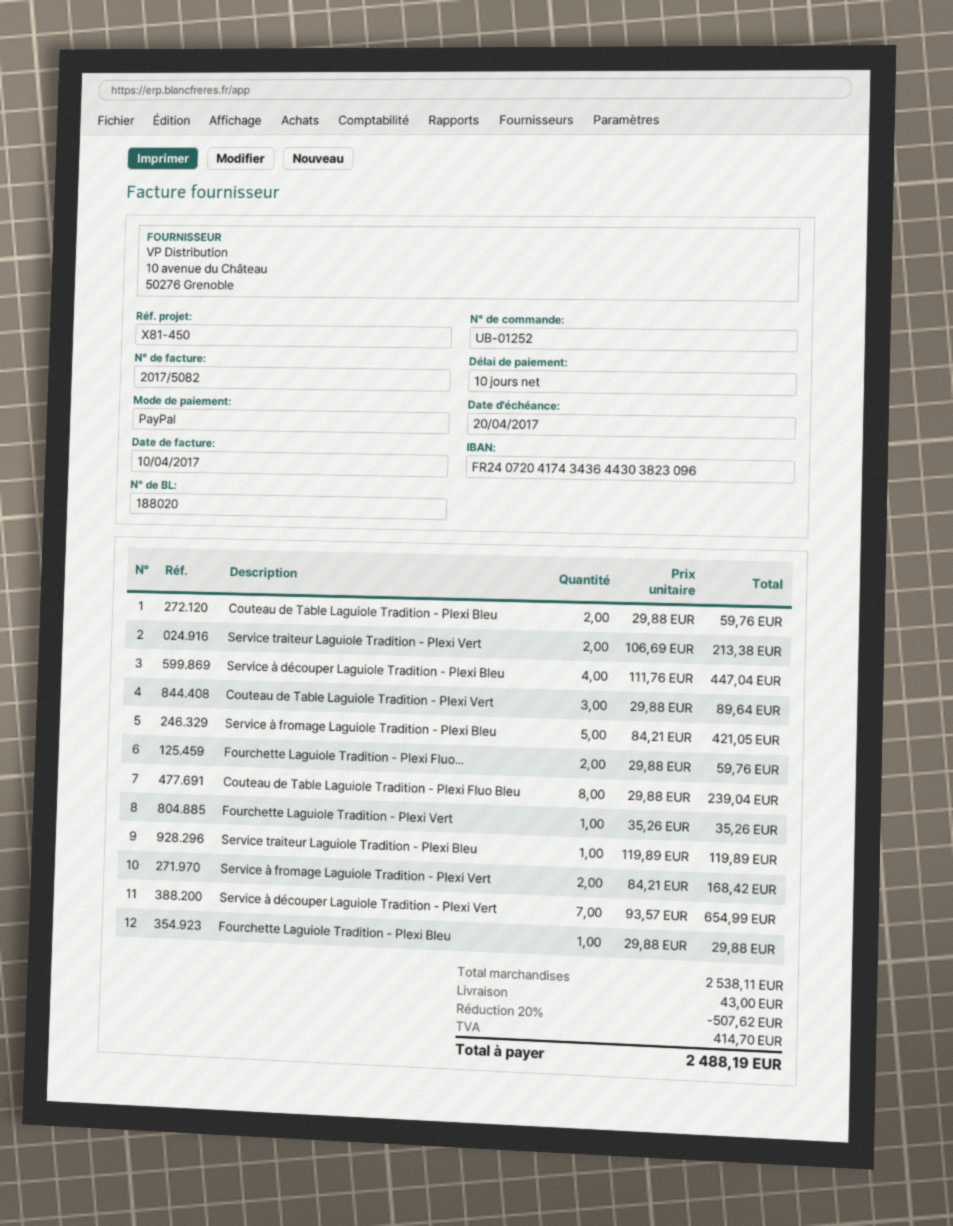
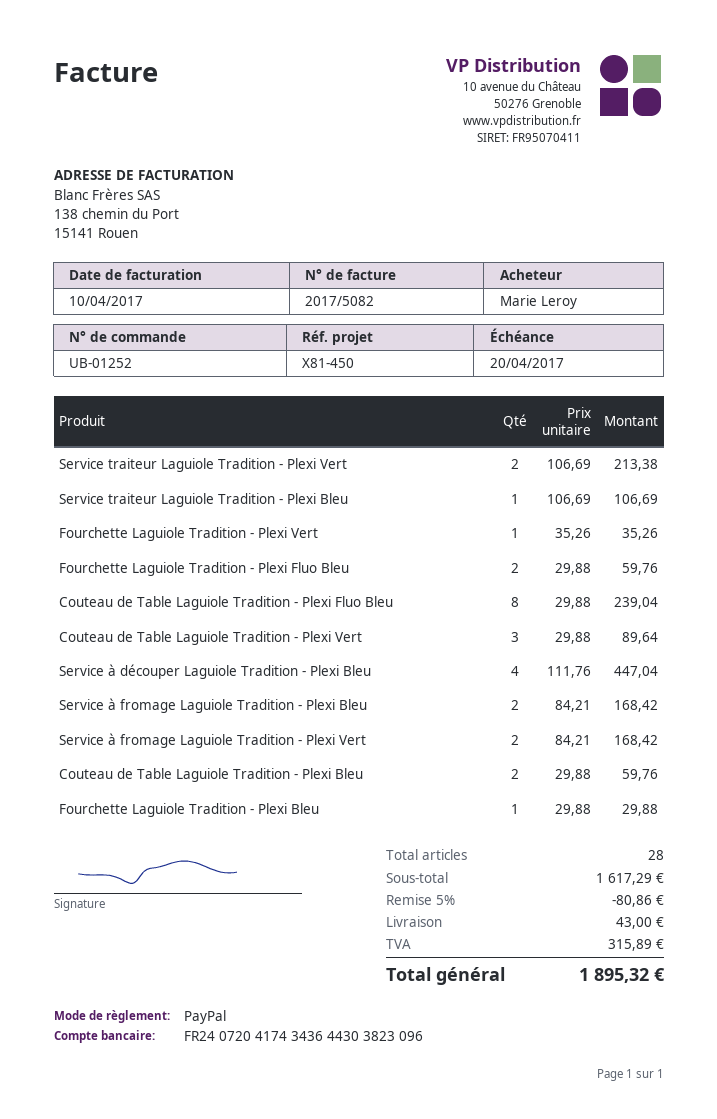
Service à fromage Laguiole Tradition - Plexi Bleu: 5 x 84.21 = 421.05 -> 2 x 84.21 = 168.42
Service traiteur Laguiole Tradition - Plexi Bleu: 1 x 119.89 = 119.89 -> 1 x 106.69 = 106.69
Service à découper Laguiole Tradition - Plexi Vert: 7 x 93.57 = 654.99 -> none
subtotal: 2538.11 -> 1617.29
discount: 20% = 507.62 -> 5% = 80.86
tax: 414.70 -> 315.89
total: 2488.19 -> 1895.32

